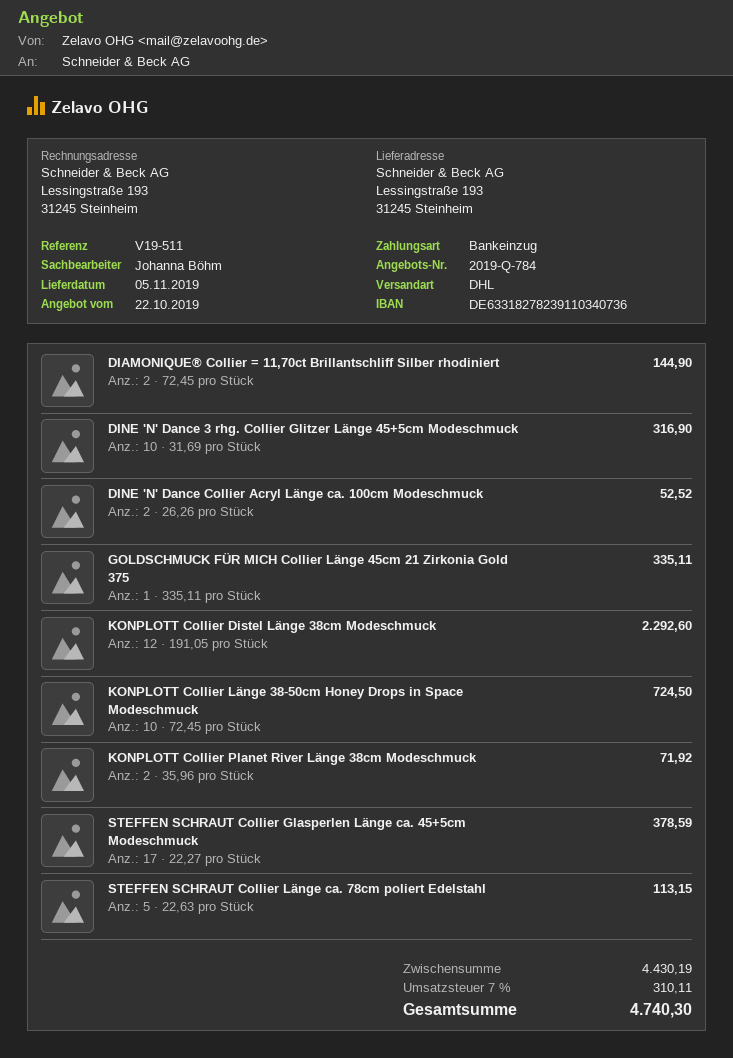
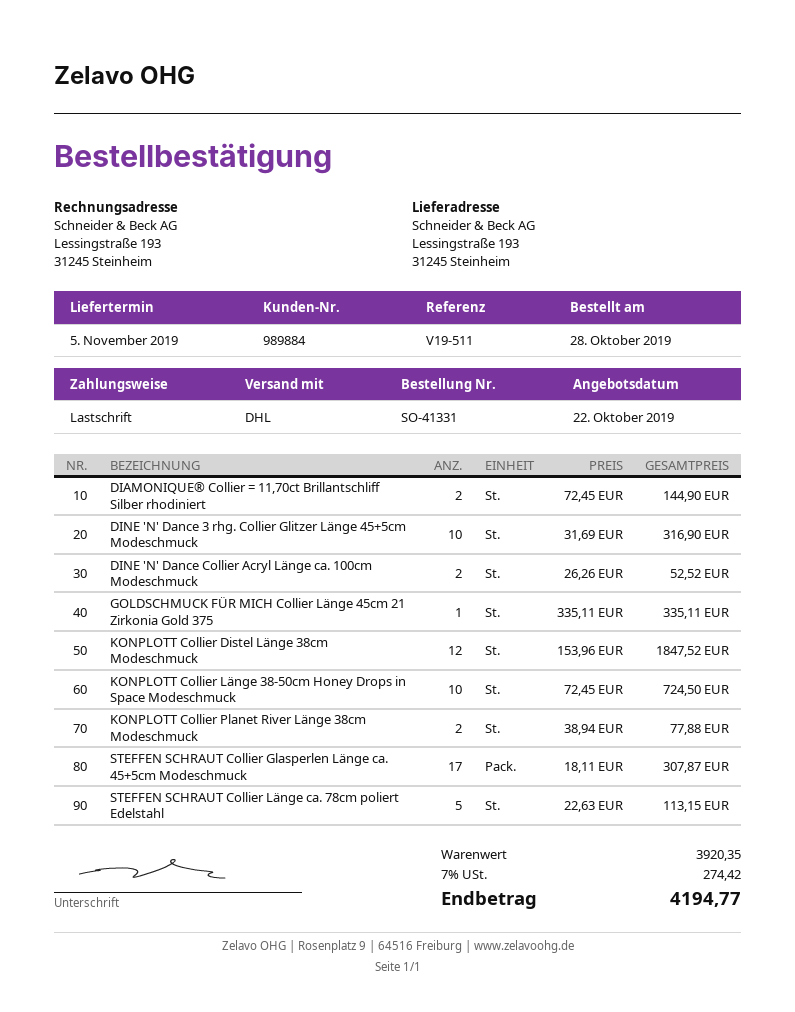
KONPLOTT Collier Distel Länge 38cm Modeschmuck: 12 x 191.05 = 2292.60 -> 12 x 153.96 = 1847.52
KONPLOTT Collier Planet River Länge 38cm Modeschmuck: 2 x 35.96 = 71.92 -> 2 x 38.94 = 77.88
STEFFEN SCHRAUT Collier Glasperlen Länge ca. 45+5cm Modeschmuck: 17 x 22.27 = 378.59 -> 17 x 18.11 = 307.87
subtotal: 4430.19 -> 3920.35
tax: 7% = 310.11 -> 7% = 274.42
total: 4740.30 -> 4194.77

